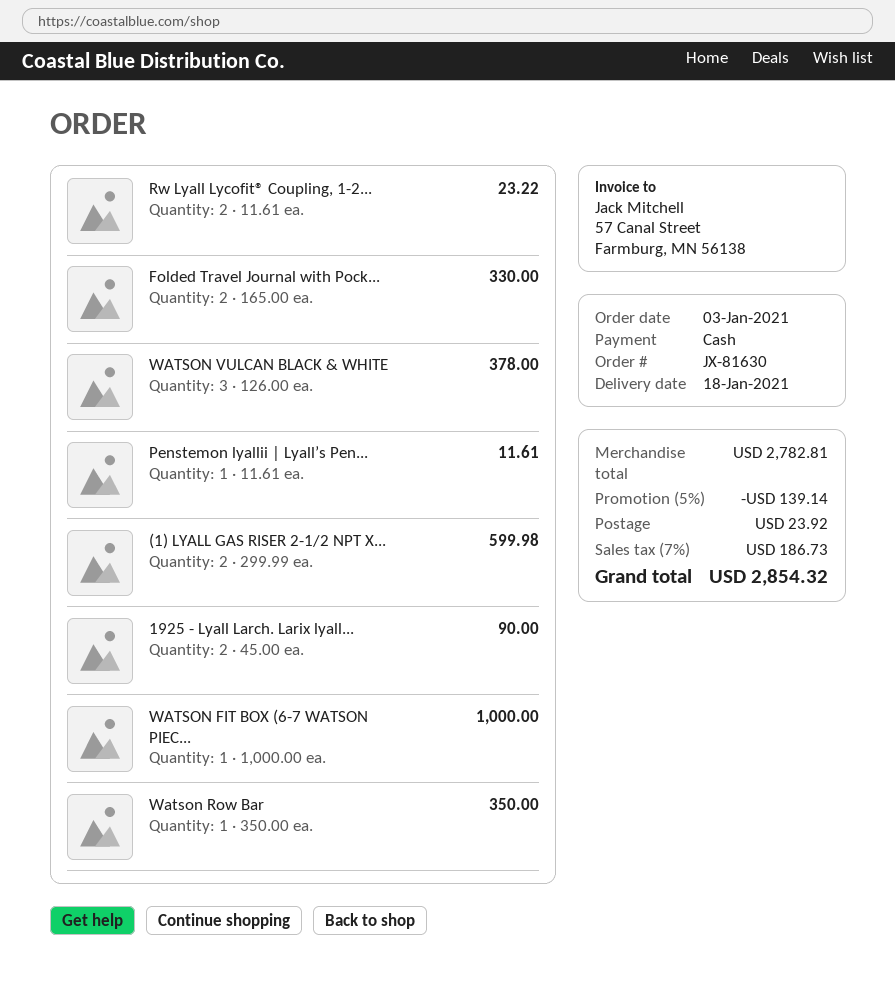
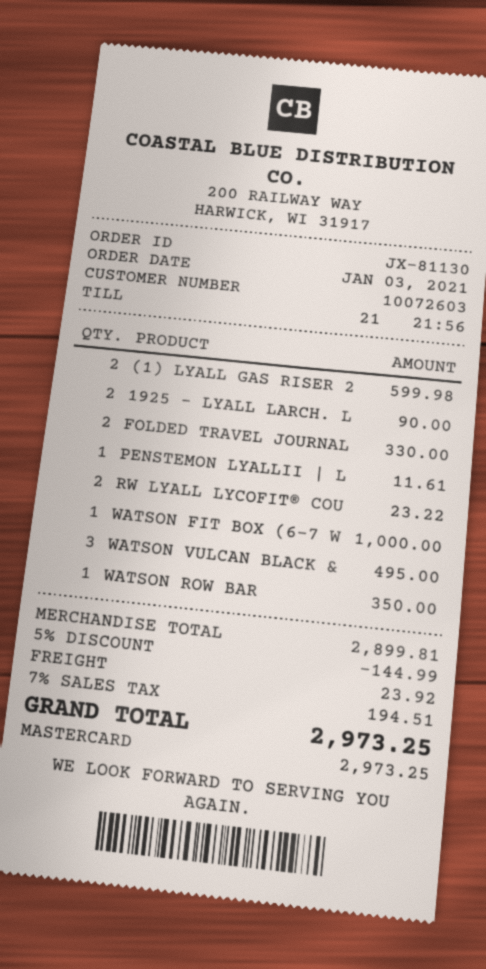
order number: JX-81630 -> JX-81130
payment method: cash -> Mastercard
WATSON VULCAN BLACK & WHITE: 3 for 378.00 -> 3 for 495.00
subtotal: 2782.81 -> 2899.81
discount: 5% = 139.14 -> 5% = 144.99
tax: 7% = 186.73 -> 7% = 194.51
total: 2854.32 -> 2973.25

